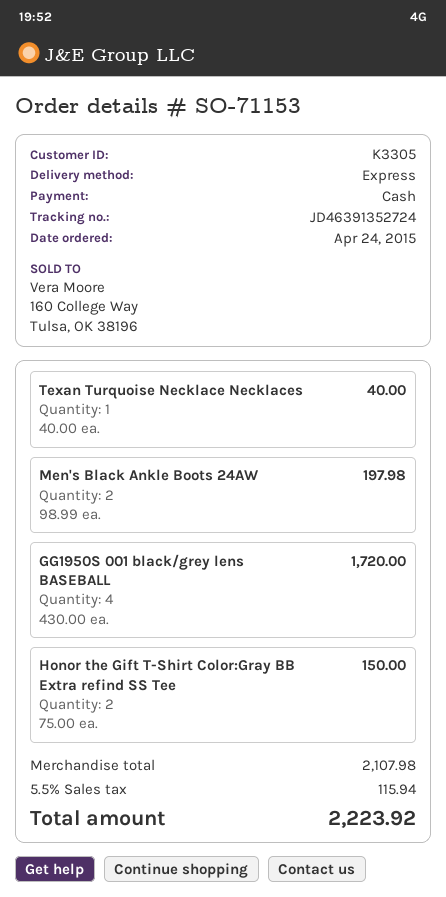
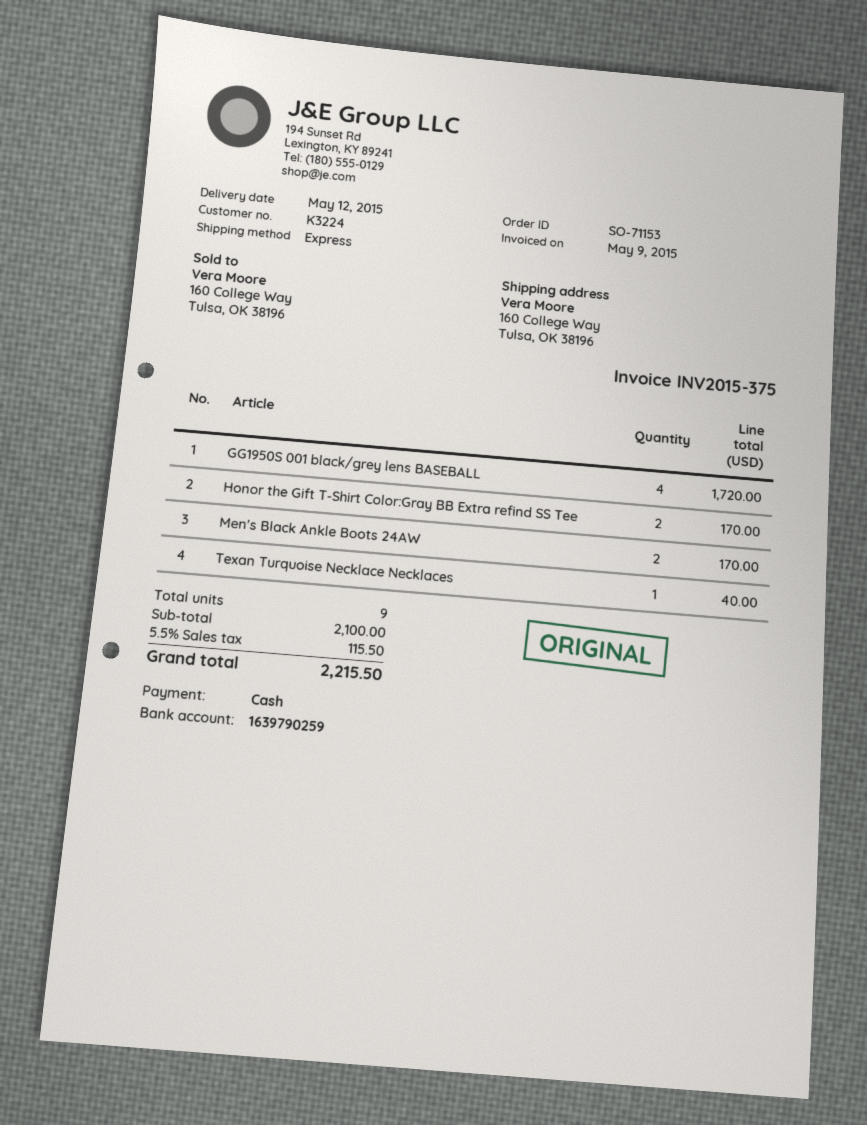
customer number: K3305 -> K3224
Men's Black Ankle Boots 24AW: 2 for 197.98 -> 2 for 170.00
Honor the Gift T-Shirt Color:Gray BB Extra refind SS Tee: 2 for 150.00 -> 2 for 170.00
subtotal: 2107.98 -> 2100.00
tax: 5.5% = 115.94 -> 5.5% = 115.50
total: 2223.92 -> 2215.50

